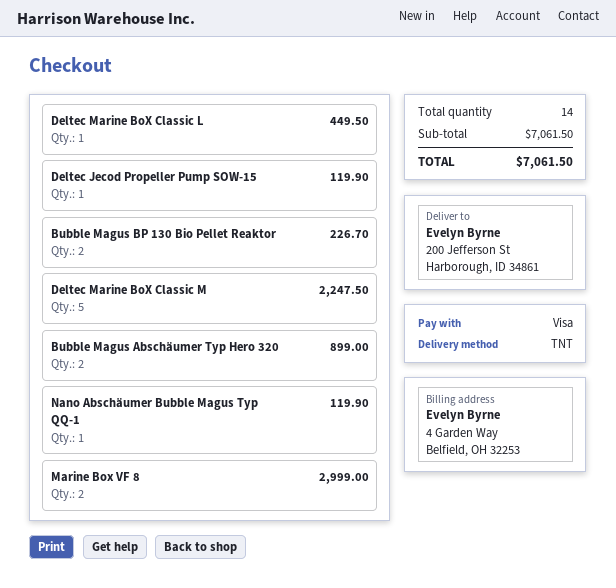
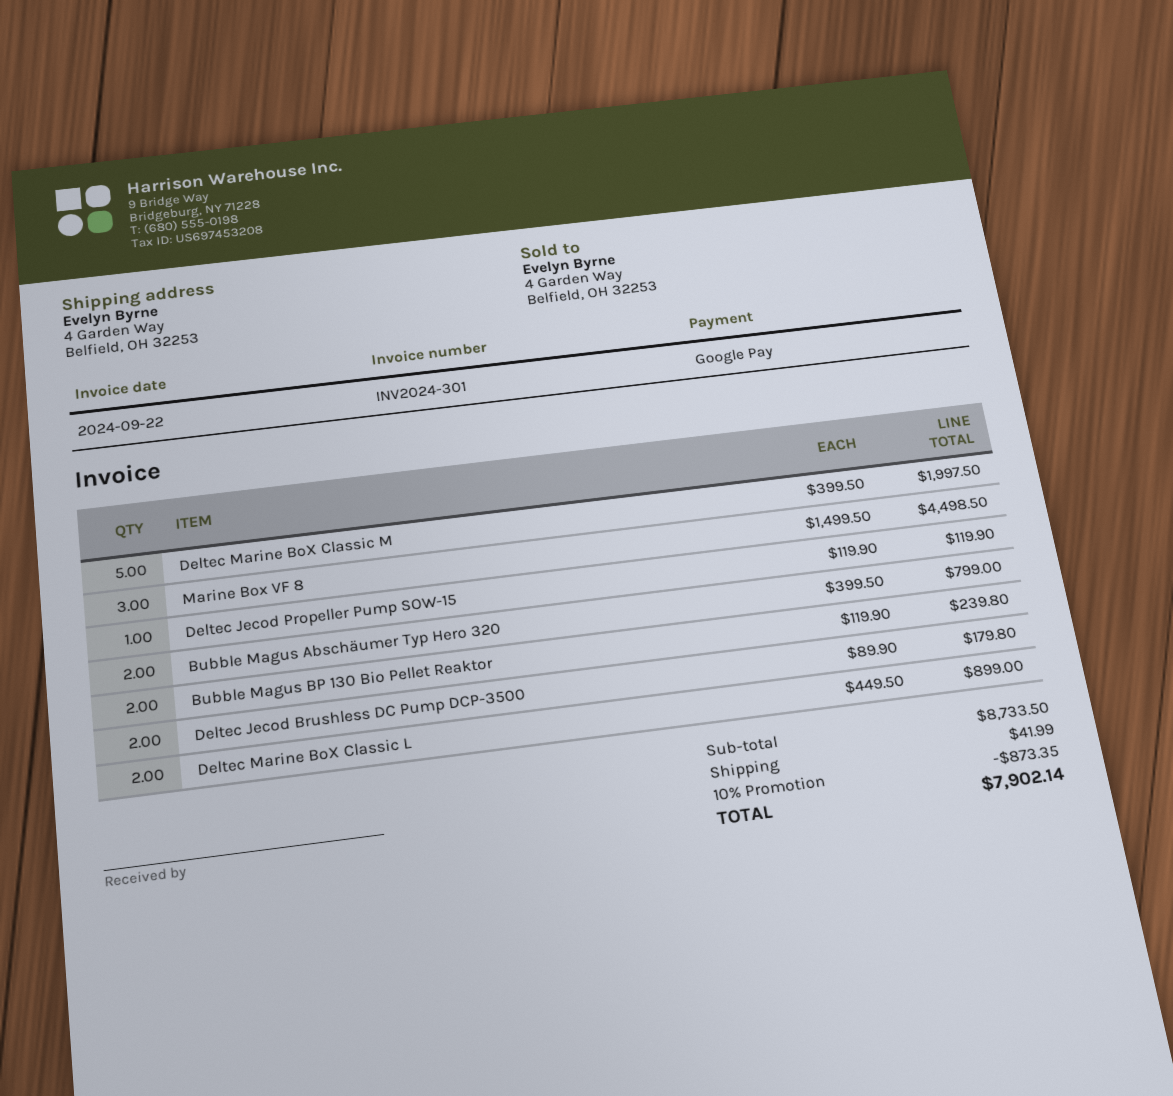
payment method: Visa -> Google Pay
ship to: 200 Jefferson St, Harborough, ID 34861 -> 4 Garden Way, Belfield, OH 32253
Deltec Marine BoX Classic L: 1 for 449.50 -> 2 for 899.00
Bubble Magus BP 130 Bio Pellet Reaktor: 2 for 226.70 -> 2 for 239.80
Deltec Marine BoX Classic M: 5 for 2247.50 -> 5 for 1997.50
Bubble Magus Abschäumer Typ Hero 320: 2 for 899.00 -> 2 for 799.00
Nano Abschäumer Bubble Magus Typ QQ-1: 1 for 119.90 -> none
Marine Box VF 8: 2 for 2999.00 -> 3 for 4498.50
Deltec Jecod Brushless DC Pump DCP-3500: none -> 2 for 179.80
subtotal: 7061.50 -> 8733.50
discount: none -> 10% = 873.35
shipping: none -> 41.99
total: 7061.50 -> 7902.14

